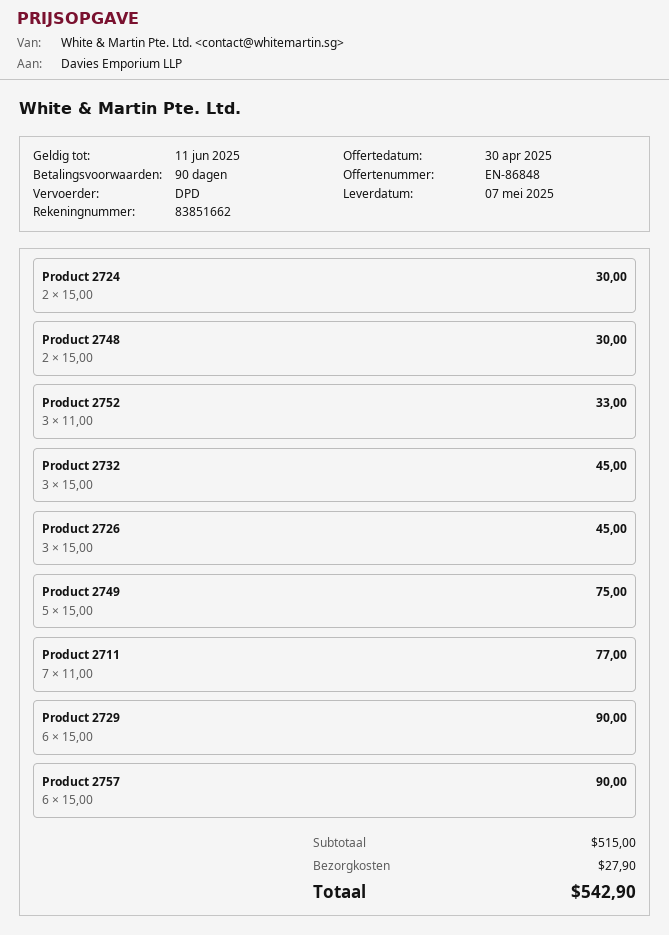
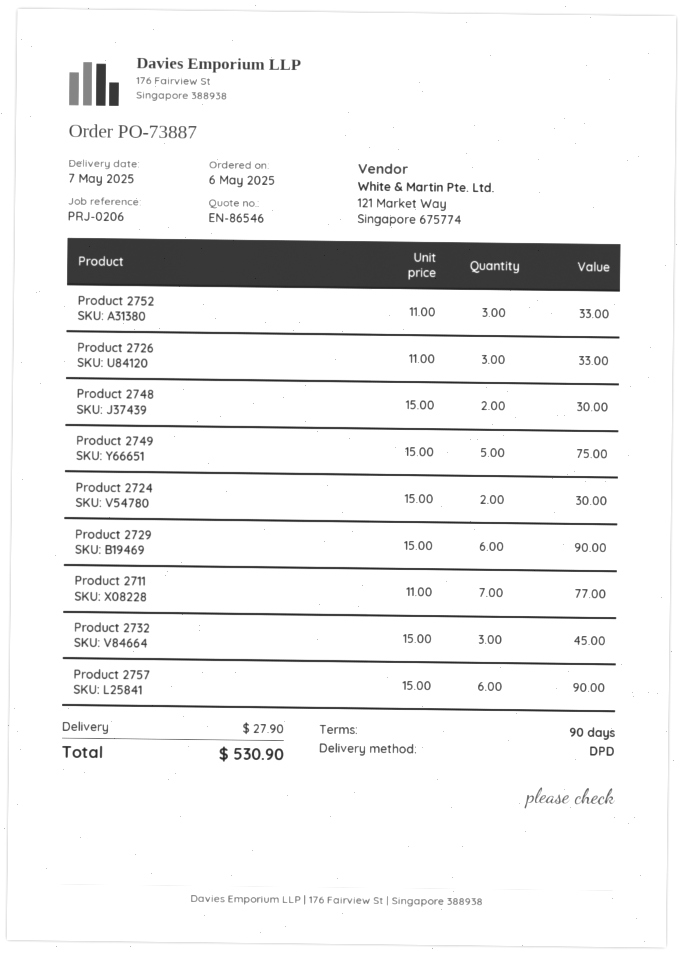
quote number: EN-86848 -> EN-86546
Product 2726: 3 x 15.00 = 45.00 -> 3 x 11.00 = 33.00
total: 542.90 -> 530.90

